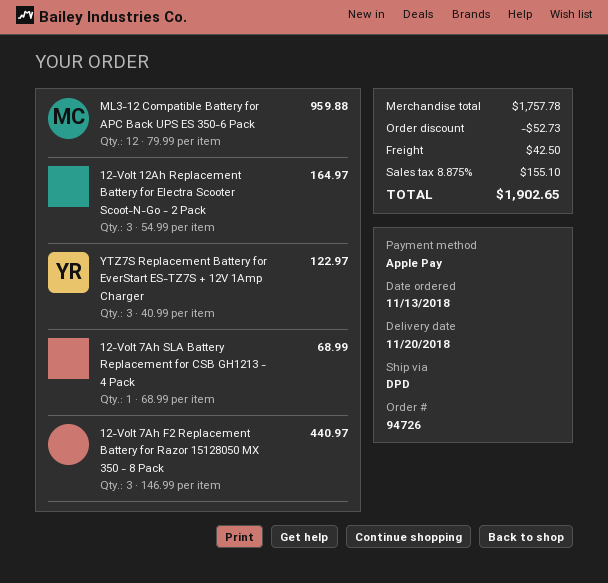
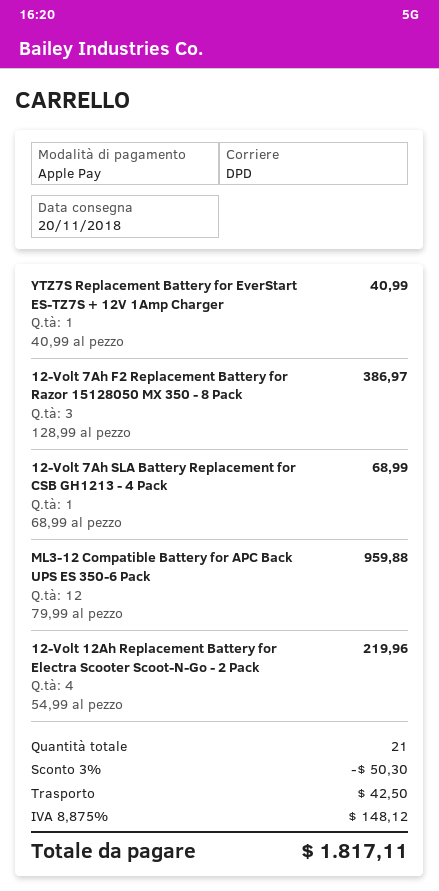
12-Volt 12Ah Replacement Battery for Electra Scooter Scoot-N-Go - 2 Pack: 3 x 54.99 = 164.97 -> 4 x 54.99 = 219.96
YTZ7S Replacement Battery for EverStart ES-TZ7S + 12V 1Amp Charger: 3 x 40.99 = 122.97 -> 1 x 40.99 = 40.99
12-Volt 7Ah F2 Replacement Battery for Razor 15128050 MX 350 - 8 Pack: 3 x 146.99 = 440.97 -> 3 x 128.99 = 386.97
discount: 52.73 -> 50.30
tax: 8.875% = 155.10 -> 8.875% = 148.12
total: 1902.65 -> 1817.11

